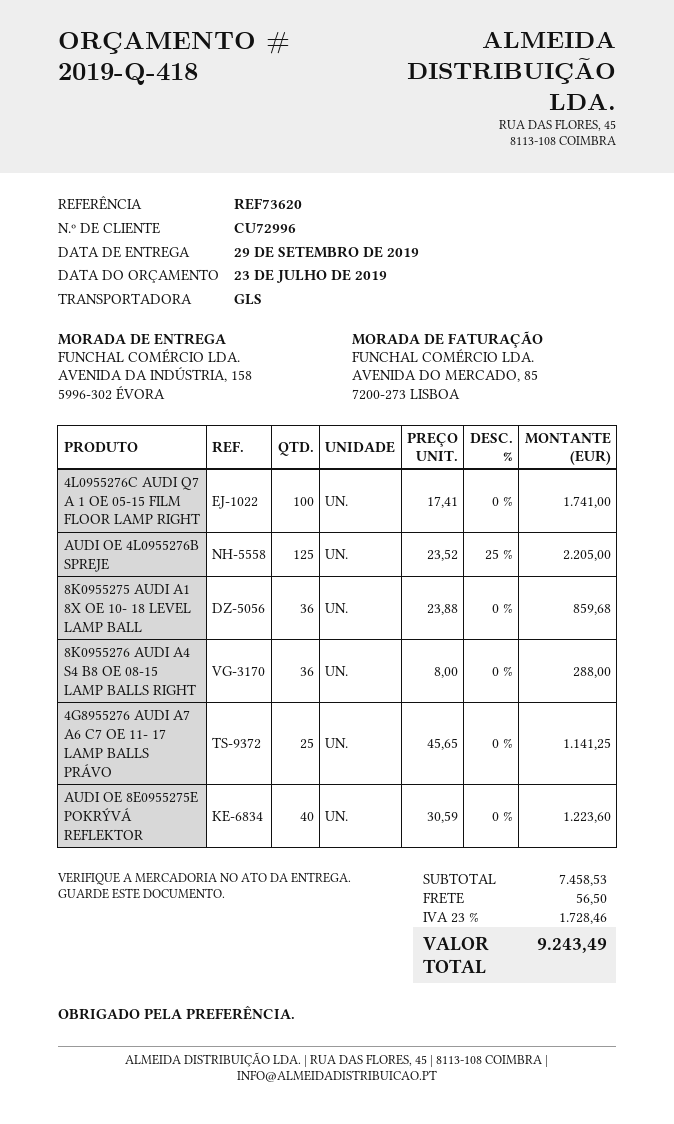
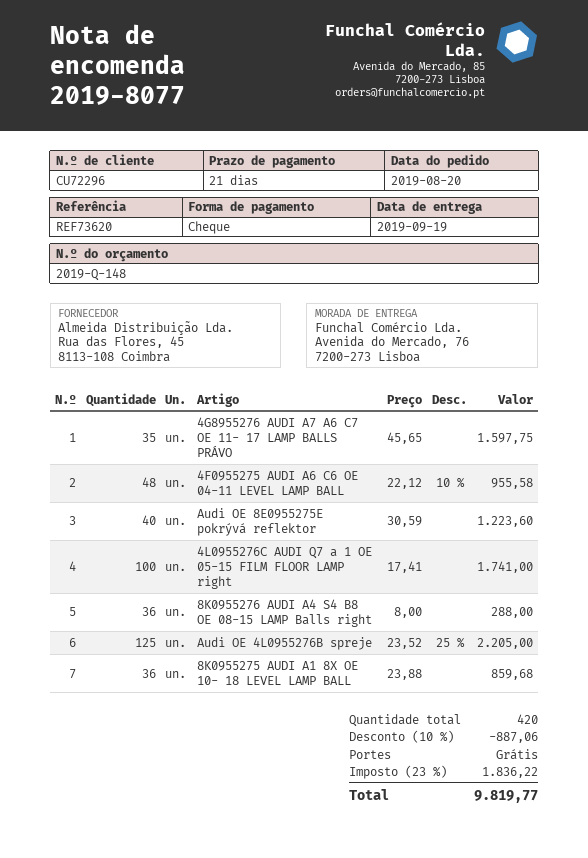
quote number: 2019-Q-418 -> 2019-Q-148
delivery date: 2019-09-29 -> 2019-09-19
customer number: CU72996 -> CU72296
ship to: AVENIDA DA INDÚSTRIA, 158, 5996-302 ÉVORA -> Avenida do Mercado, 76, 7200-273 Lisboa
4G8955276 AUDI A7 A6 C7 OE 11- 17 LAMP BALLS PRÁVO: 25 x 45.65 = 1141.25 -> 35 x 45.65 = 1597.75
4F0955275 AUDI A6 C6 OE 04-11 LEVEL LAMP BALL: none -> 48 x 22.12 - 10% = 955.58
discount: none -> 10% = 887.06
shipping: 56.50 -> 0.00
tax: 23% = 1728.46 -> 23% = 1836.22
total: 9243.49 -> 9819.77

